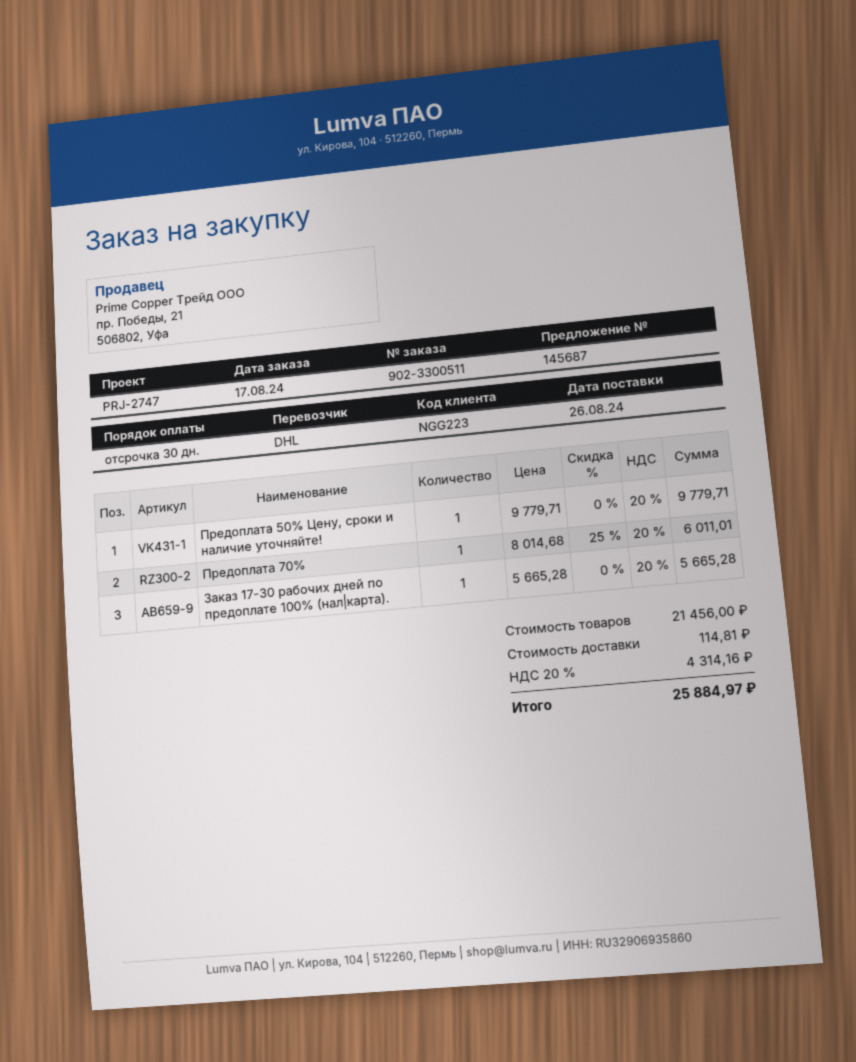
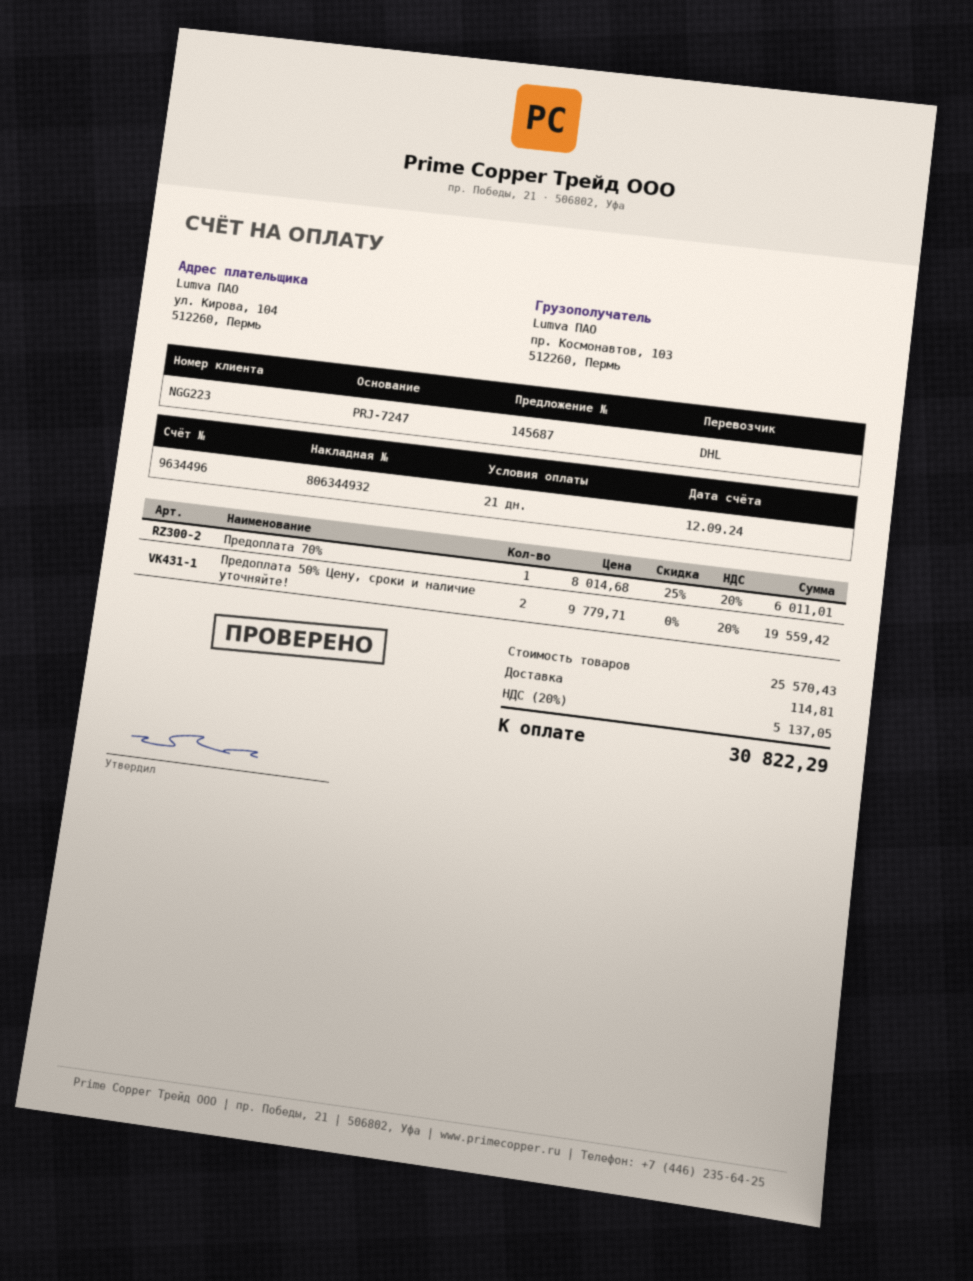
payment terms: 30 days -> 21 days
reference: PRJ-2747 -> PRJ-7247
Предоплата 50% Цену, сроки и наличие уточняйте!: 1 x 9779.71 = 9779.71 -> 2 x 9779.71 = 19559.42
Заказ 17-30 рабочих дней по предоплате 100% (нал|карта).: 1 x 5665.28 = 5665.28 -> none
subtotal: 21456.00 -> 25570.43
tax: 20% = 4314.16 -> 20% = 5137.05
total: 25884.97 -> 30822.29

